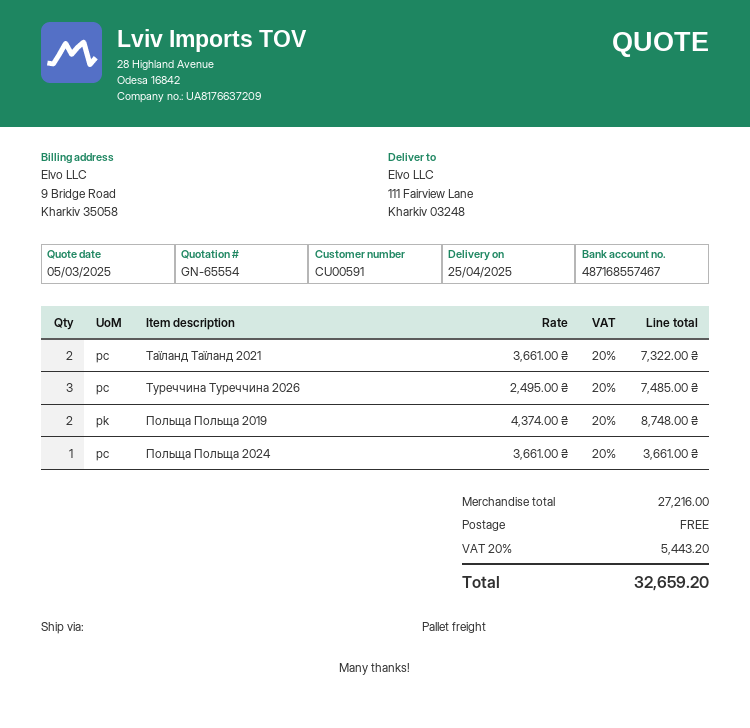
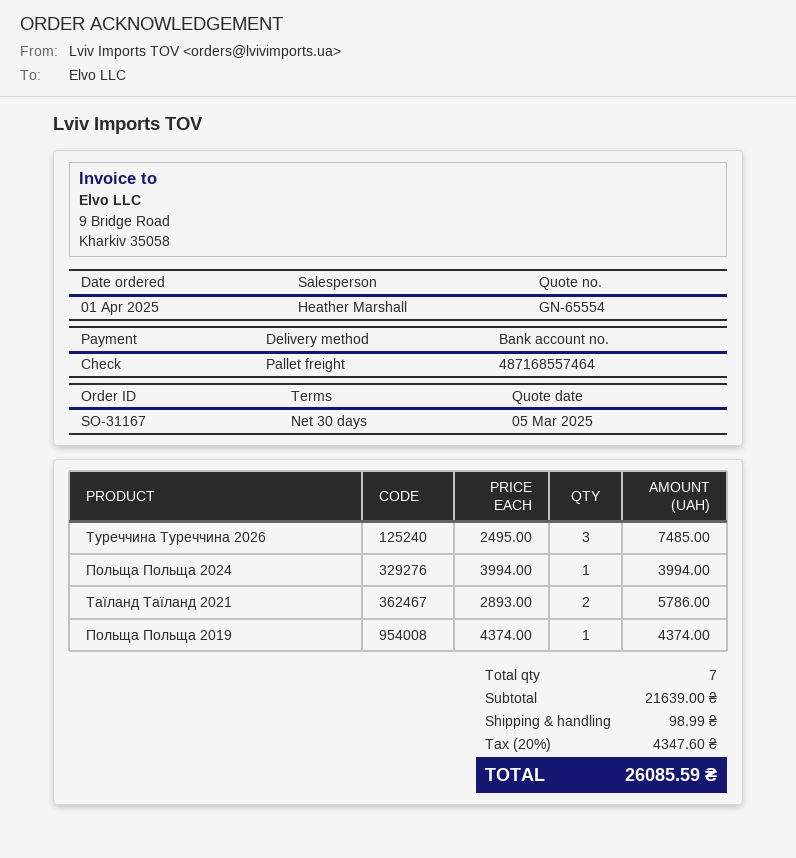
bank account: 487168557467 -> 487168557464
Таїланд Таїланд 2021: 2 x 3661.00 = 7322.00 -> 2 x 2893.00 = 5786.00
Польща Польща 2019: 2 x 4374.00 = 8748.00 -> 1 x 4374.00 = 4374.00
Польща Польща 2024: 1 x 3661.00 = 3661.00 -> 1 x 3994.00 = 3994.00
subtotal: 27216.00 -> 21639.00
shipping: 0.00 -> 98.99
tax: 20% = 5443.20 -> 20% = 4347.60
total: 32659.20 -> 26085.59

